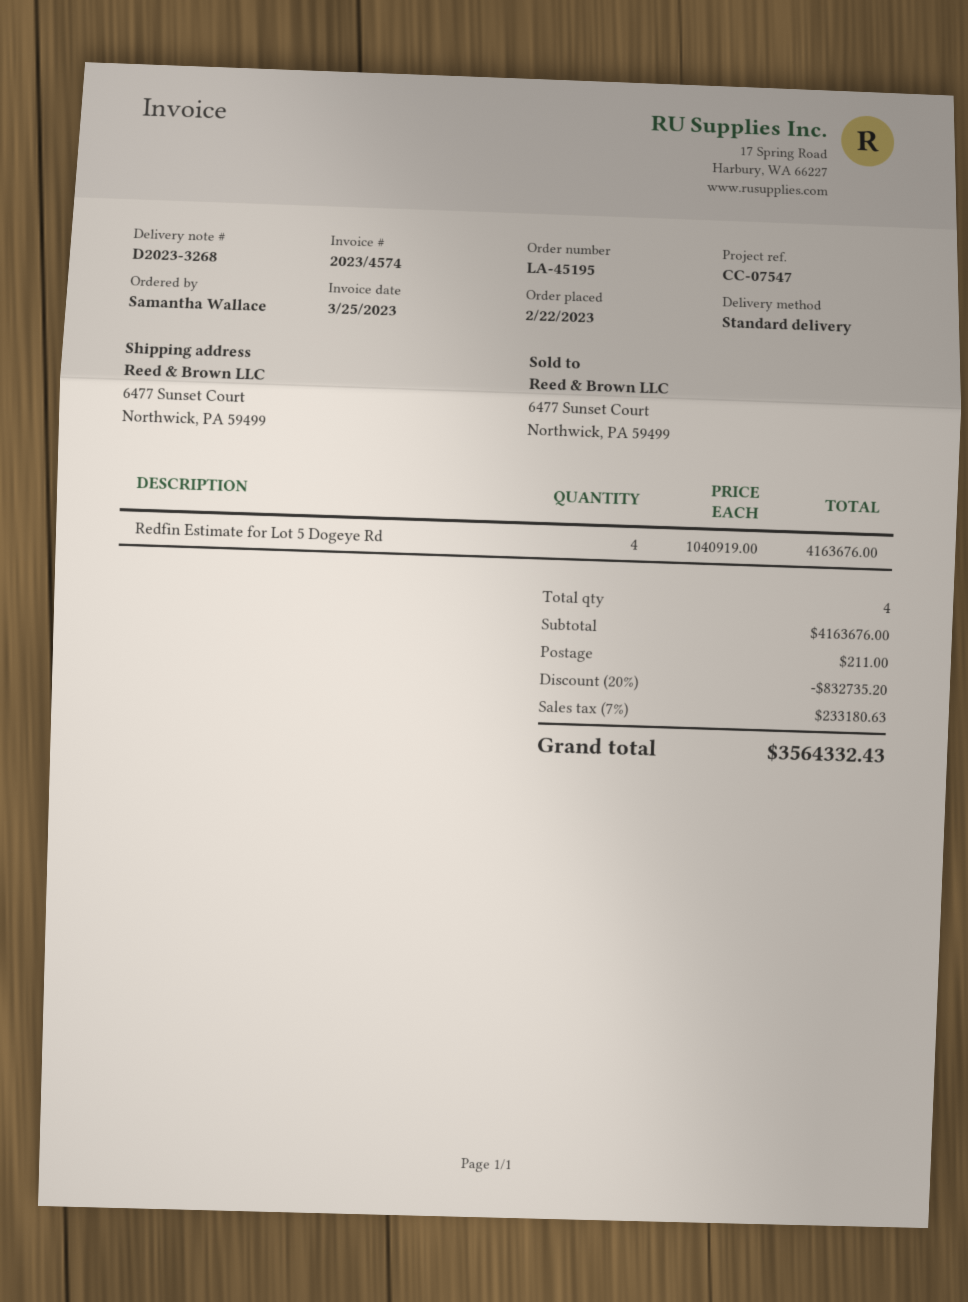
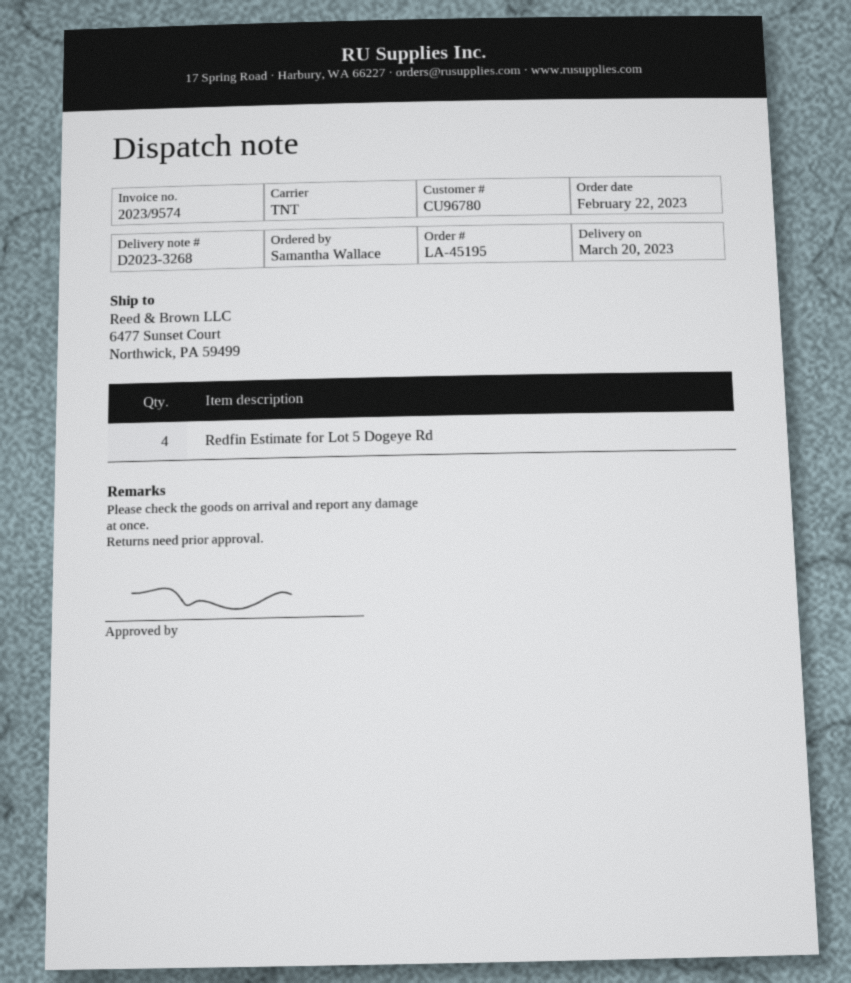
invoice number: 2023/4574 -> 2023/9574
shipping method: standard -> TNT

